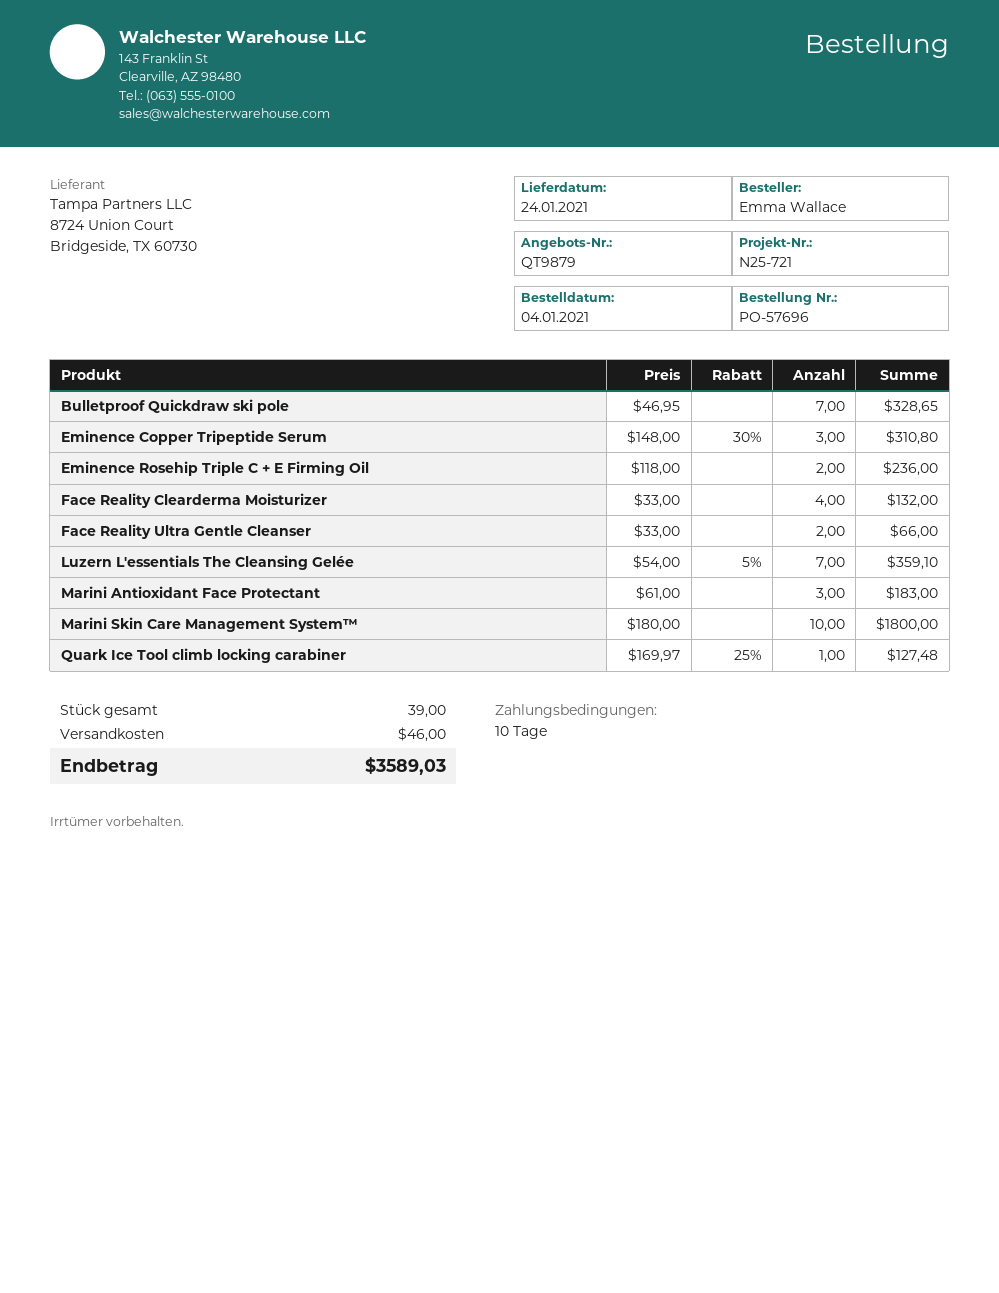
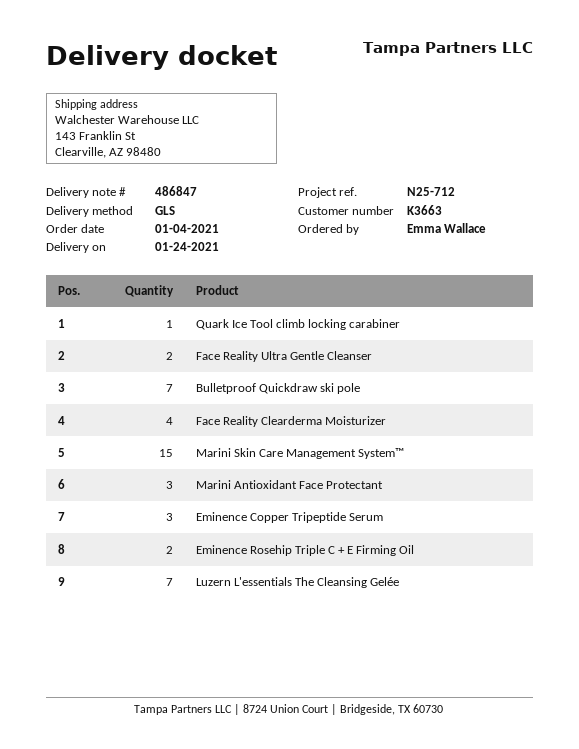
reference: N25-721 -> N25-712
Marini Skin Care Management System™: 10 -> 15

